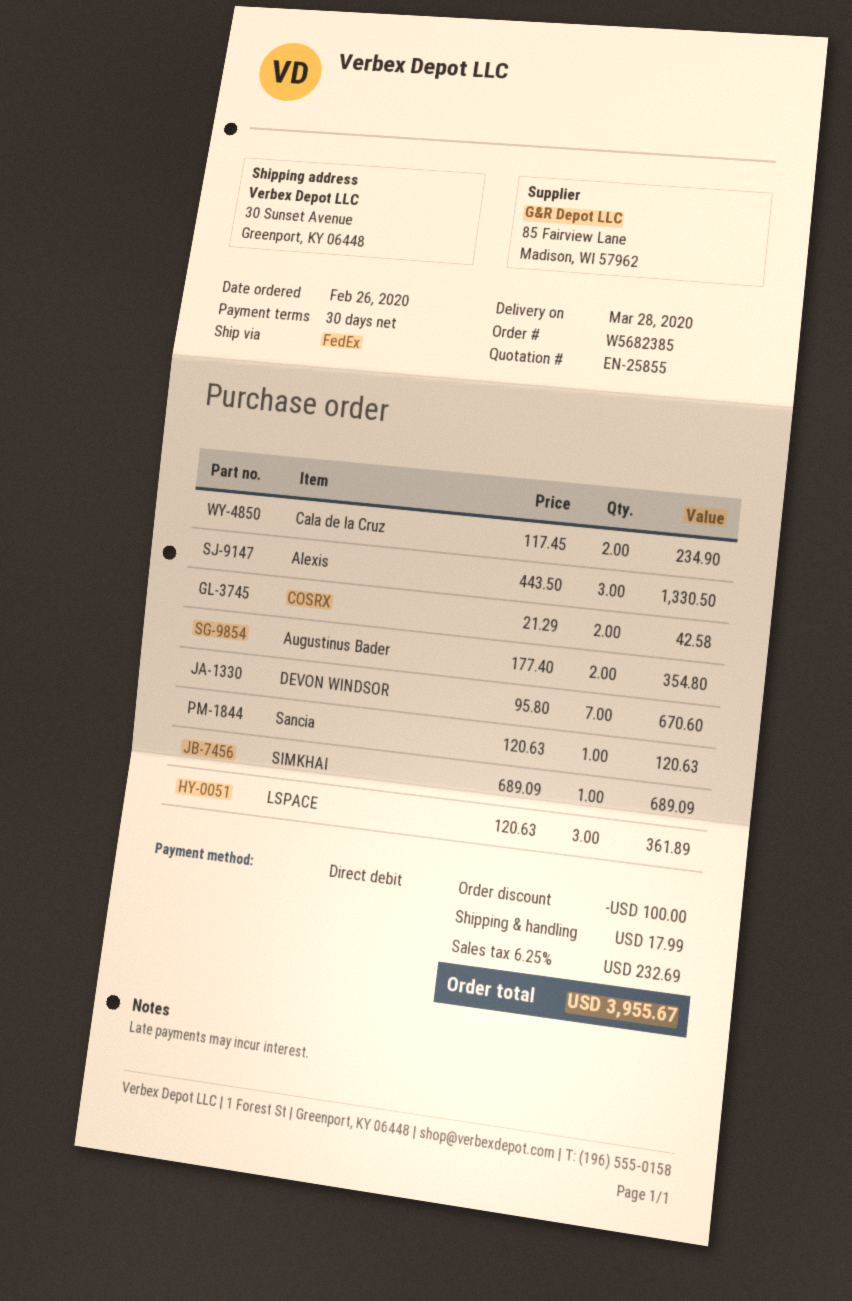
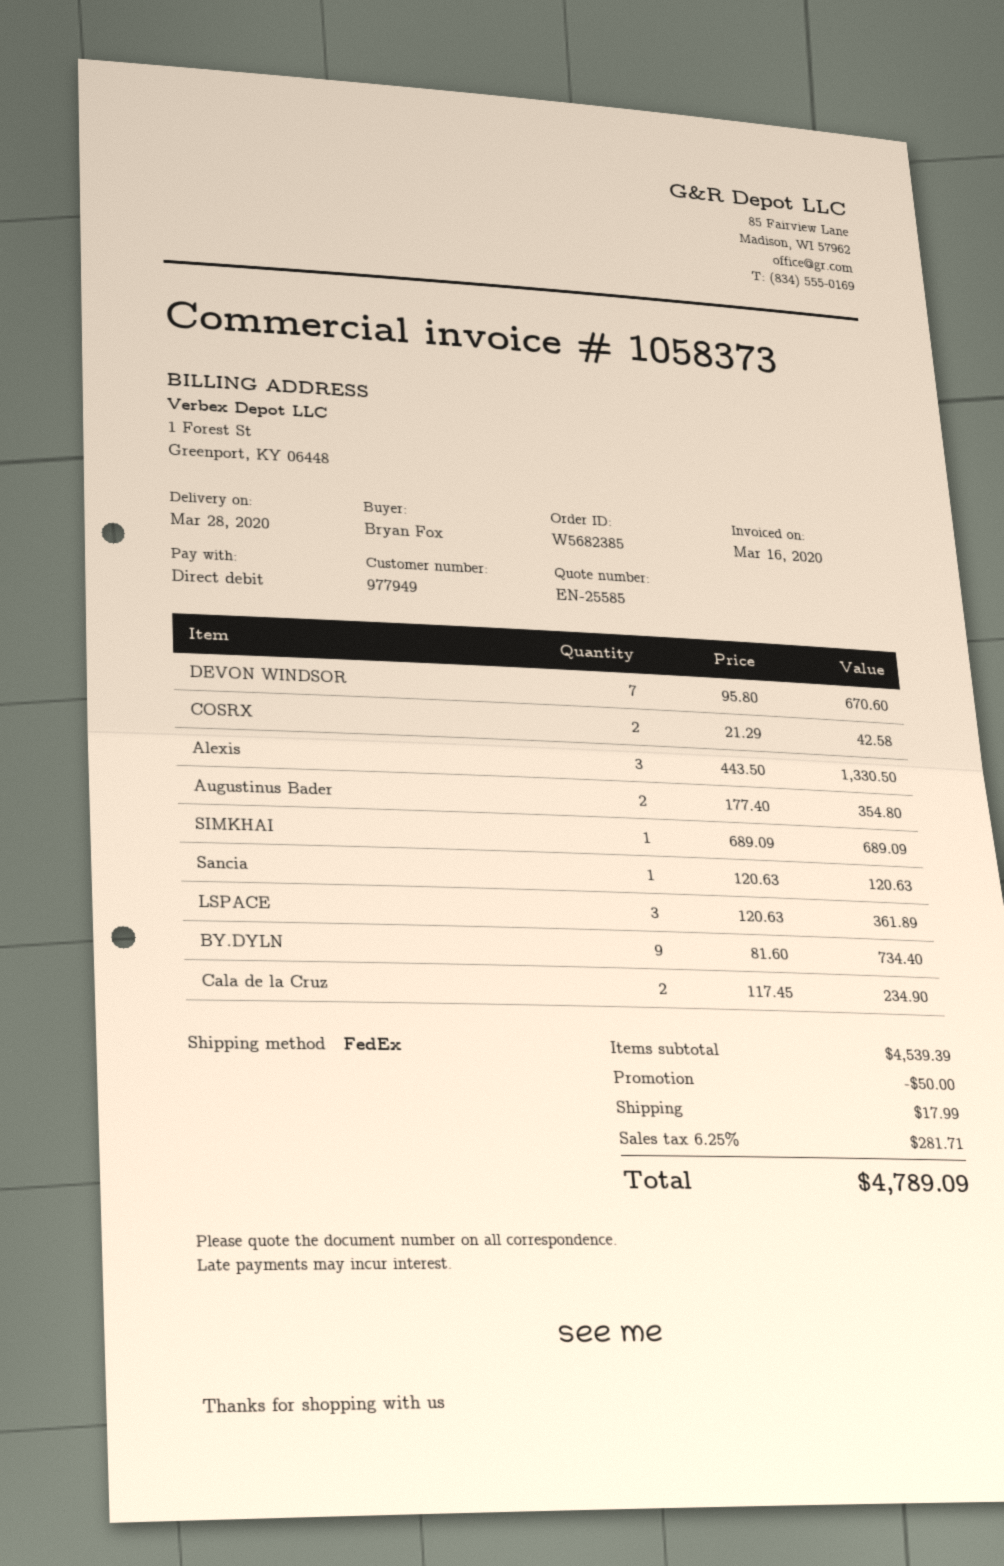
quote number: EN-25855 -> EN-25585
BY.DYLN: none -> 9 x 81.60 = 734.40
discount: 100.00 -> 50.00
tax: 6.25% = 232.69 -> 6.25% = 281.71
total: 3955.67 -> 4789.09

